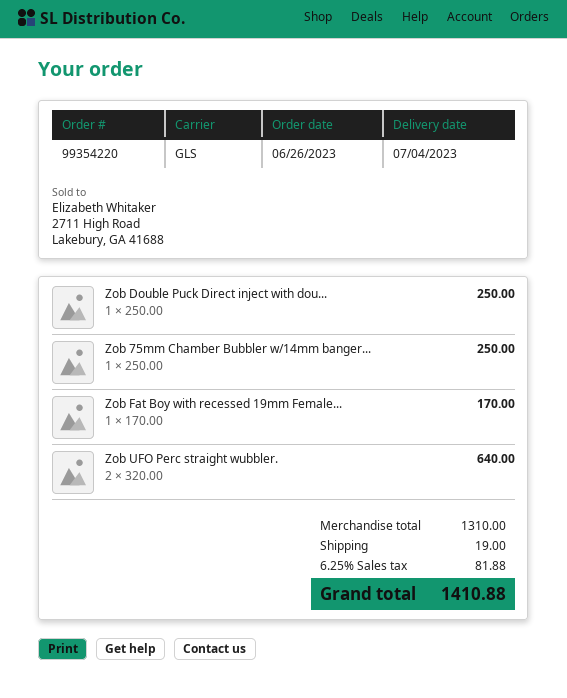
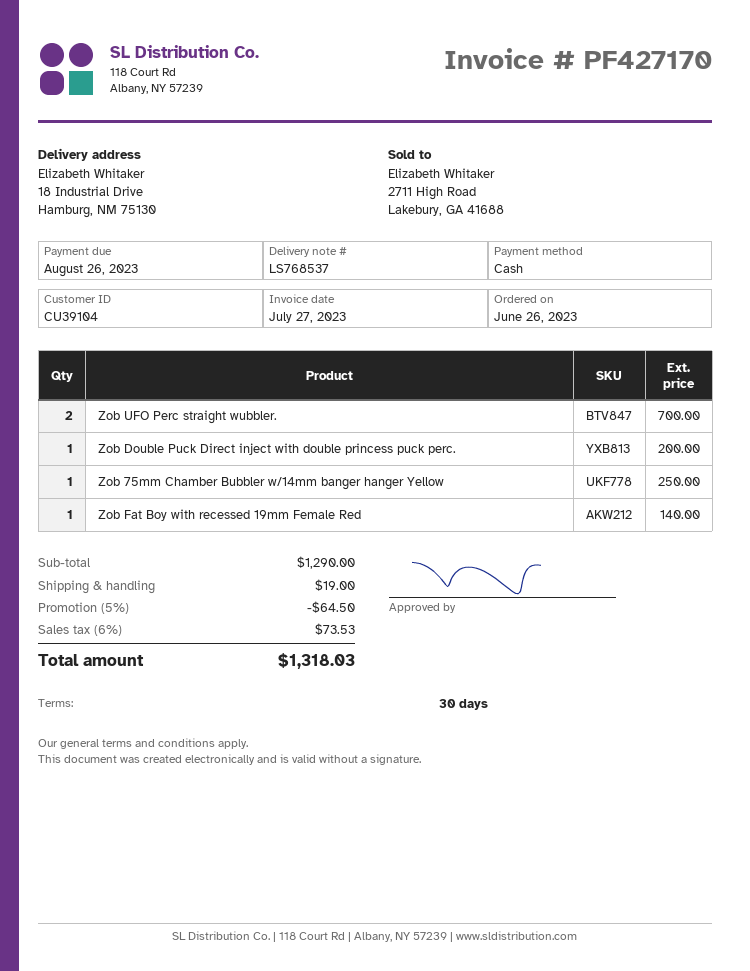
Zob Double Puck Direct inject with dou...: 1 for 250.00 -> 1 for 200.00
Zob Fat Boy with recessed 19mm Female...: 1 for 170.00 -> 1 for 140.00
Zob UFO Perc straight wubbler.: 2 for 640.00 -> 2 for 700.00
subtotal: 1310.00 -> 1290.00
discount: none -> 5% = 64.50
tax: 6.25% = 81.88 -> 6% = 73.53
total: 1410.88 -> 1318.03

